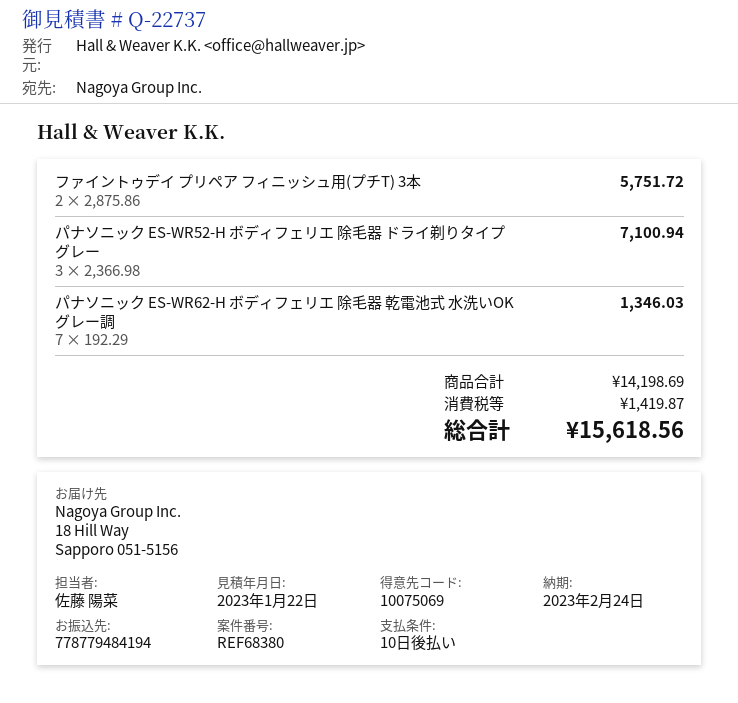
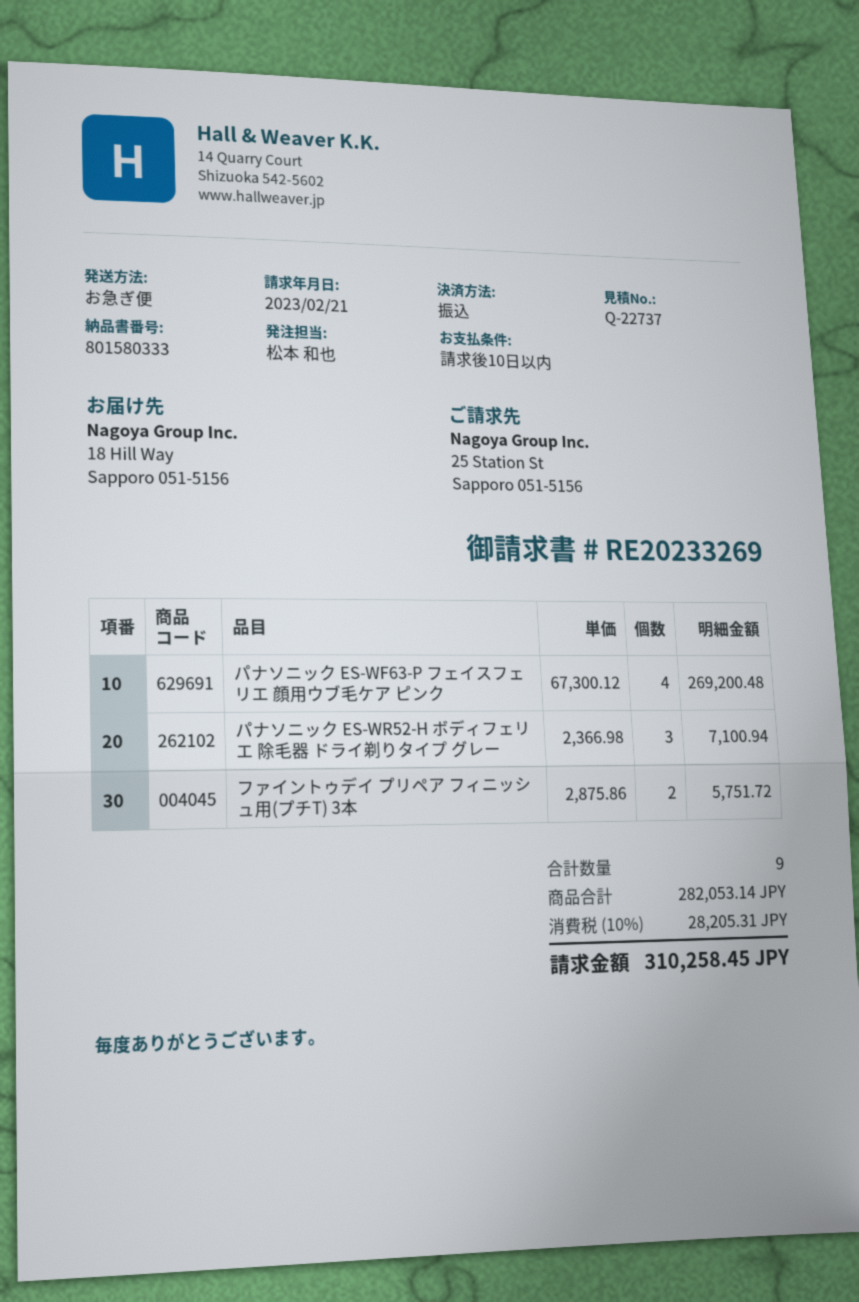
パナソニック ES-WR62-H ボディフェリエ 除毛器 乾電池式 水洗いOK グレー調: 7 x 192.29 = 1346.03 -> none
パナソニック ES-WF63-P フェイスフェリエ 顔用ウブ毛ケア ピンク: none -> 4 x 67300.12 = 269200.48
subtotal: 14198.69 -> 282053.14
tax: 1419.87 -> 28205.31
total: 15618.56 -> 310258.45

